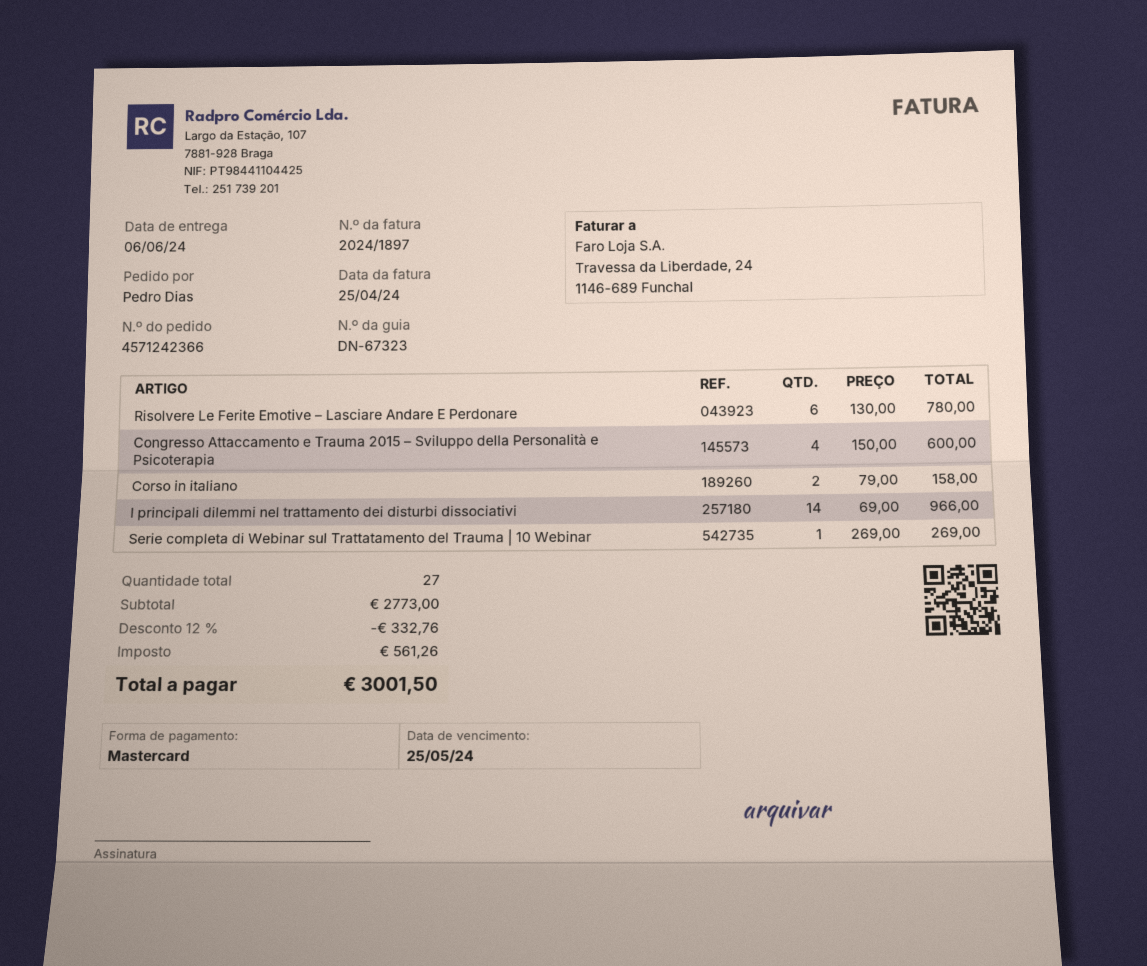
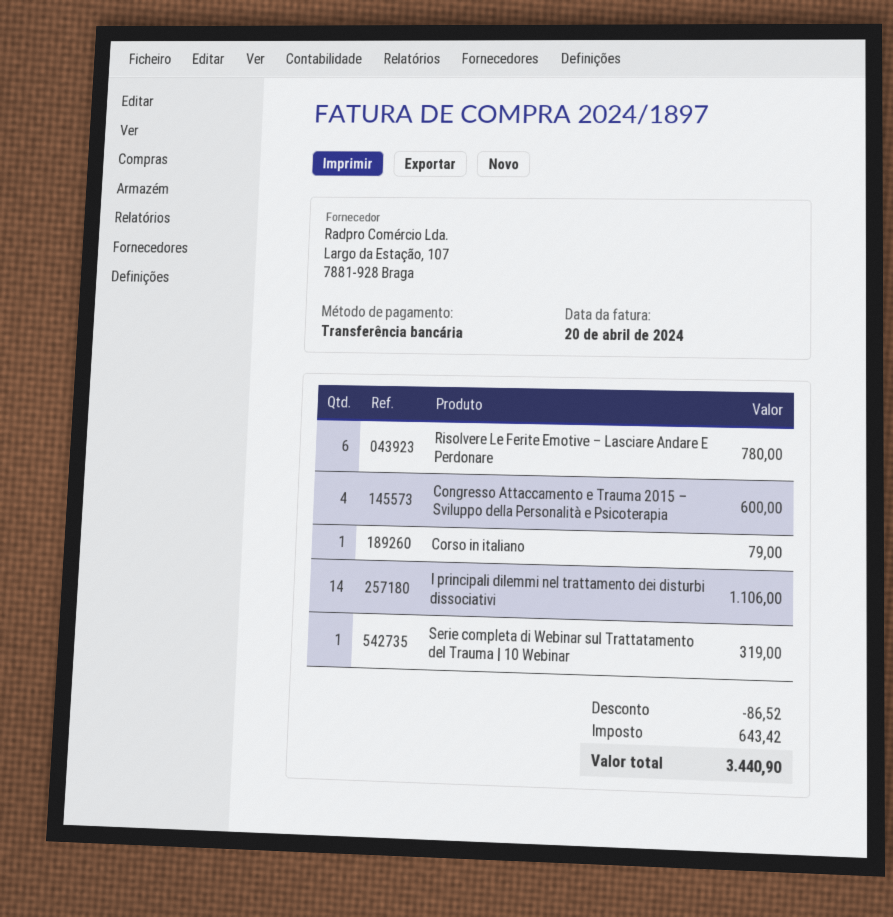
invoice date: 2024-04-25 -> 2024-04-20
payment method: Mastercard -> bank transfer
Corso in italiano: 2 for 158.00 -> 1 for 79.00
I principali dilemmi nel trattamento dei disturbi dissociativi: 14 for 966.00 -> 14 for 1106.00
Serie completa di Webinar sul Trattatamento del Trauma | 10 Webinar: 1 for 269.00 -> 1 for 319.00
discount: 332.76 -> 86.52
tax: 561.26 -> 643.42
total: 3001.50 -> 3440.90

